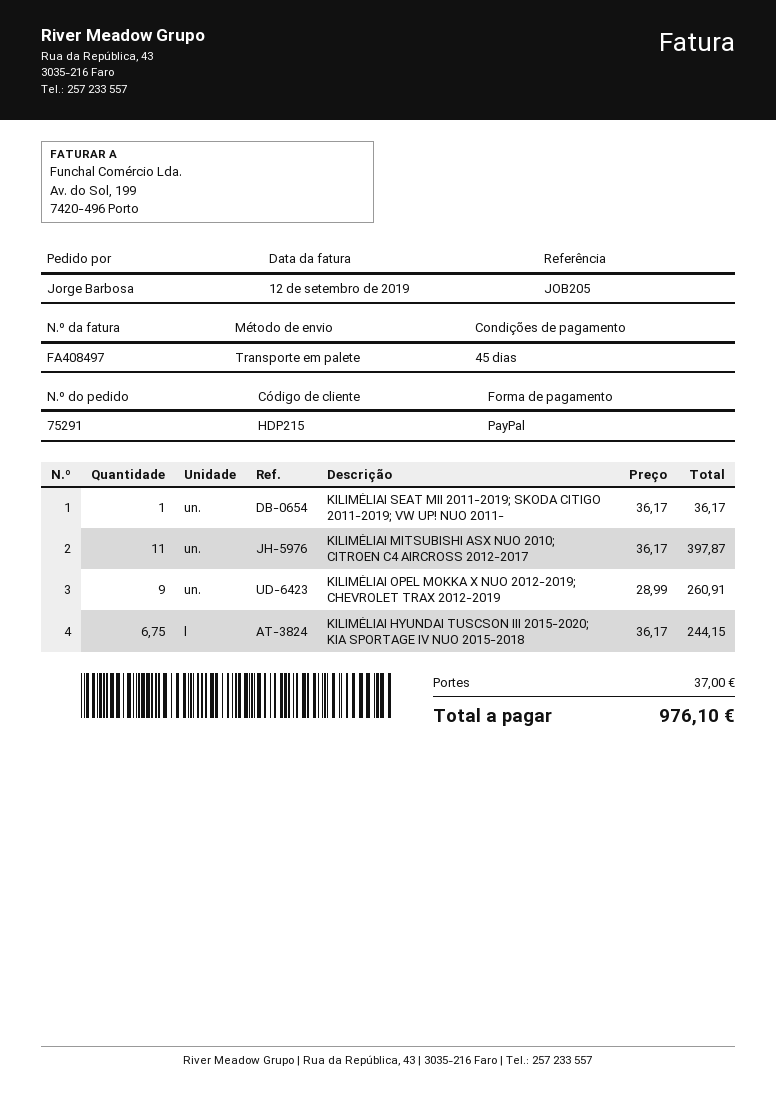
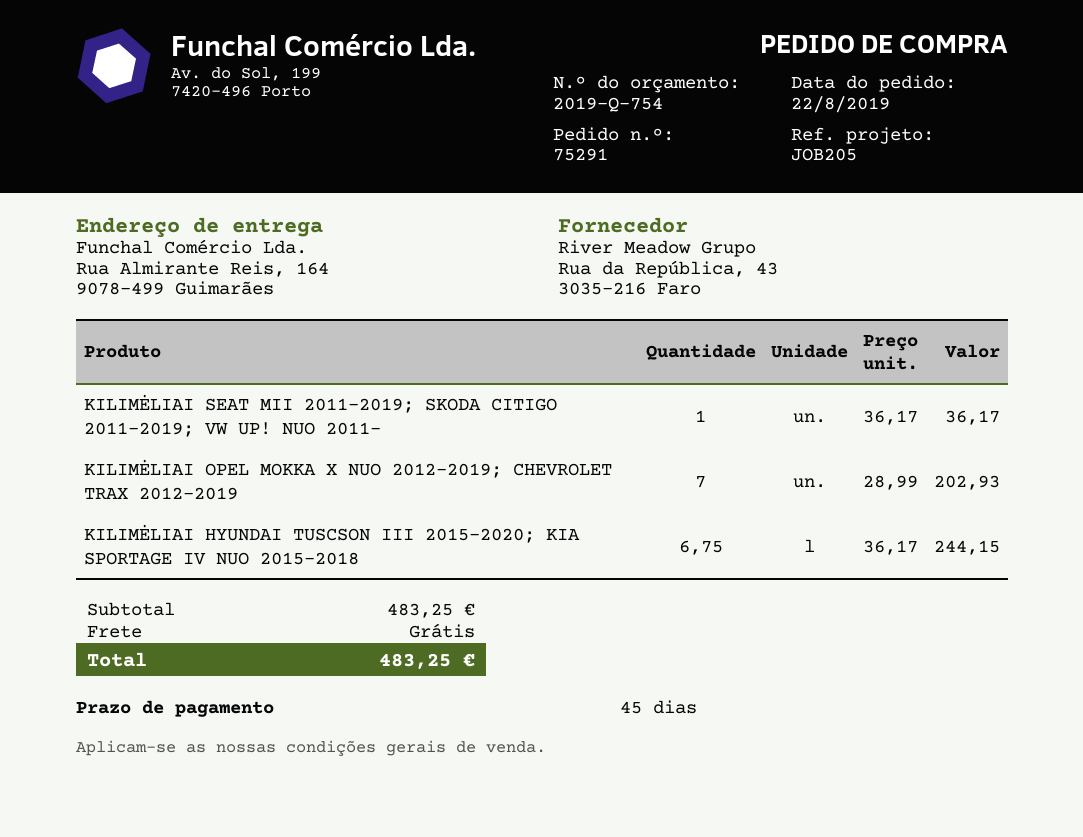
KILIMĖLIAI MITSUBISHI ASX NUO 2010; CITROEN C4 AIRCROSS 2012-2017: 11 x 36.17 = 397.87 -> none
KILIMĖLIAI OPEL MOKKA X NUO 2012-2019; CHEVROLET TRAX 2012-2019: 9 x 28.99 = 260.91 -> 7 x 28.99 = 202.93
shipping: 37.00 -> 0.00
total: 976.10 -> 483.25

